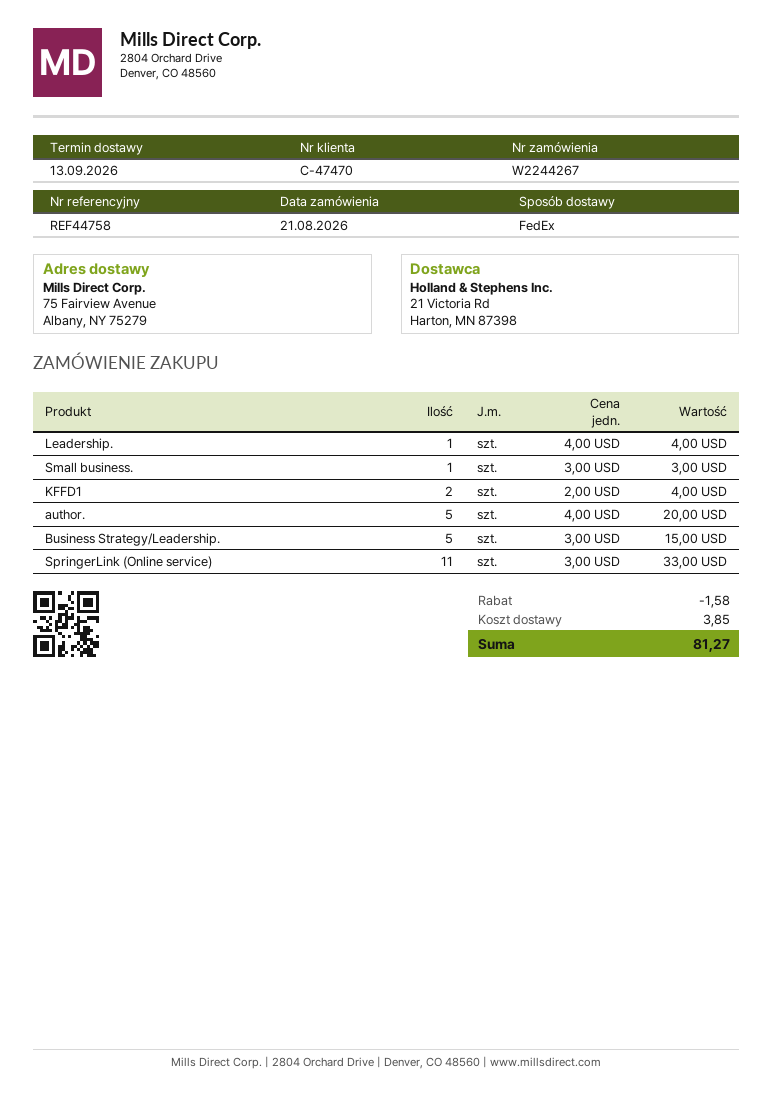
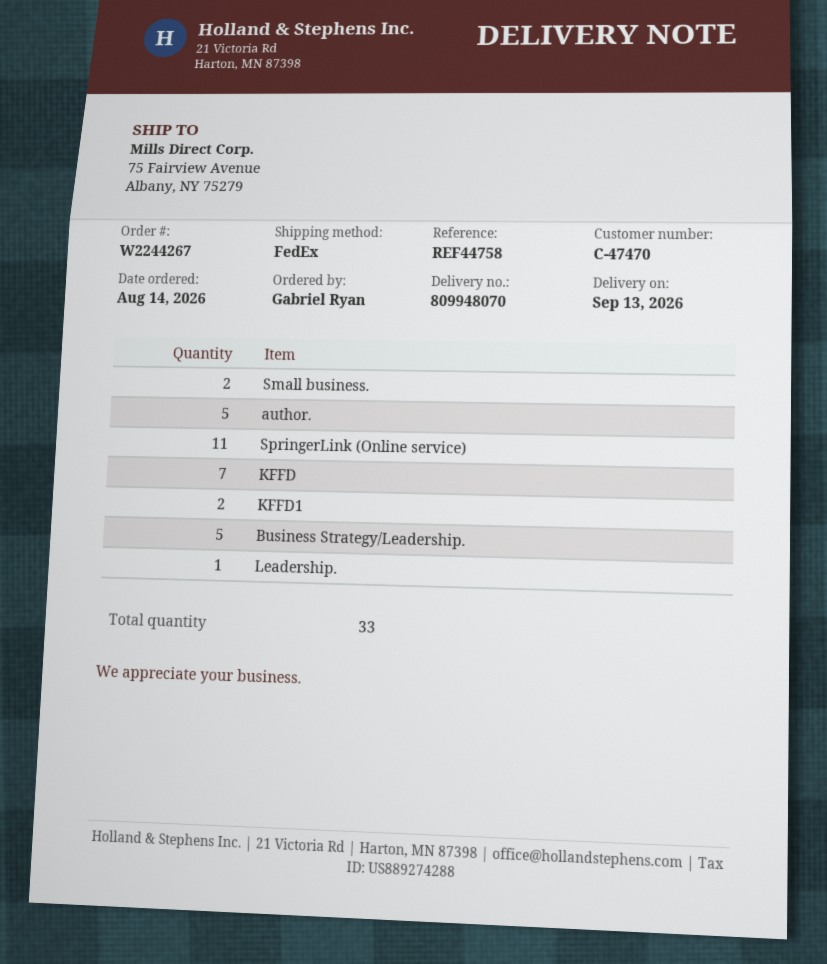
order date: 2026-08-21 -> 2026-08-14
Small business.: 1 -> 2
KFFD: none -> 7

